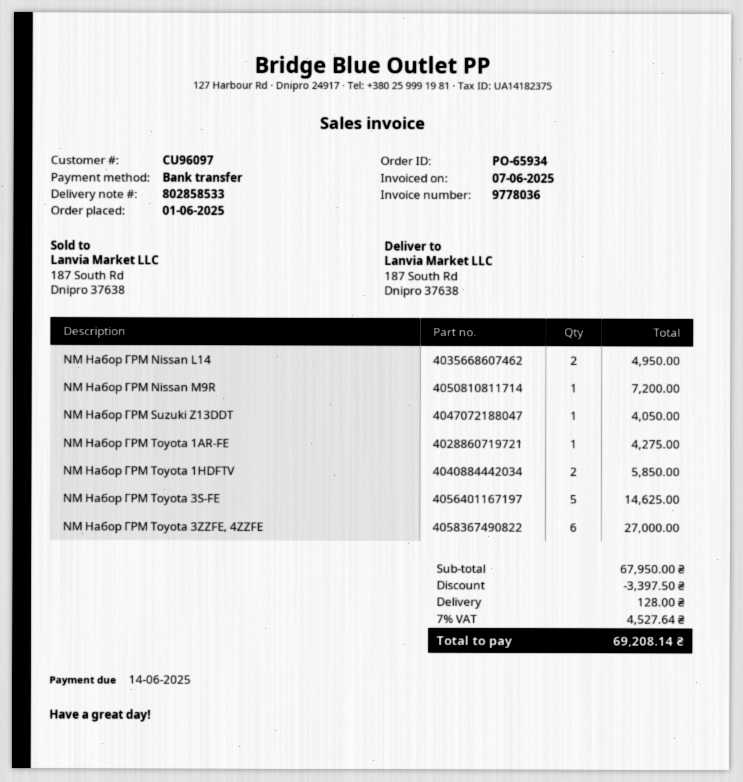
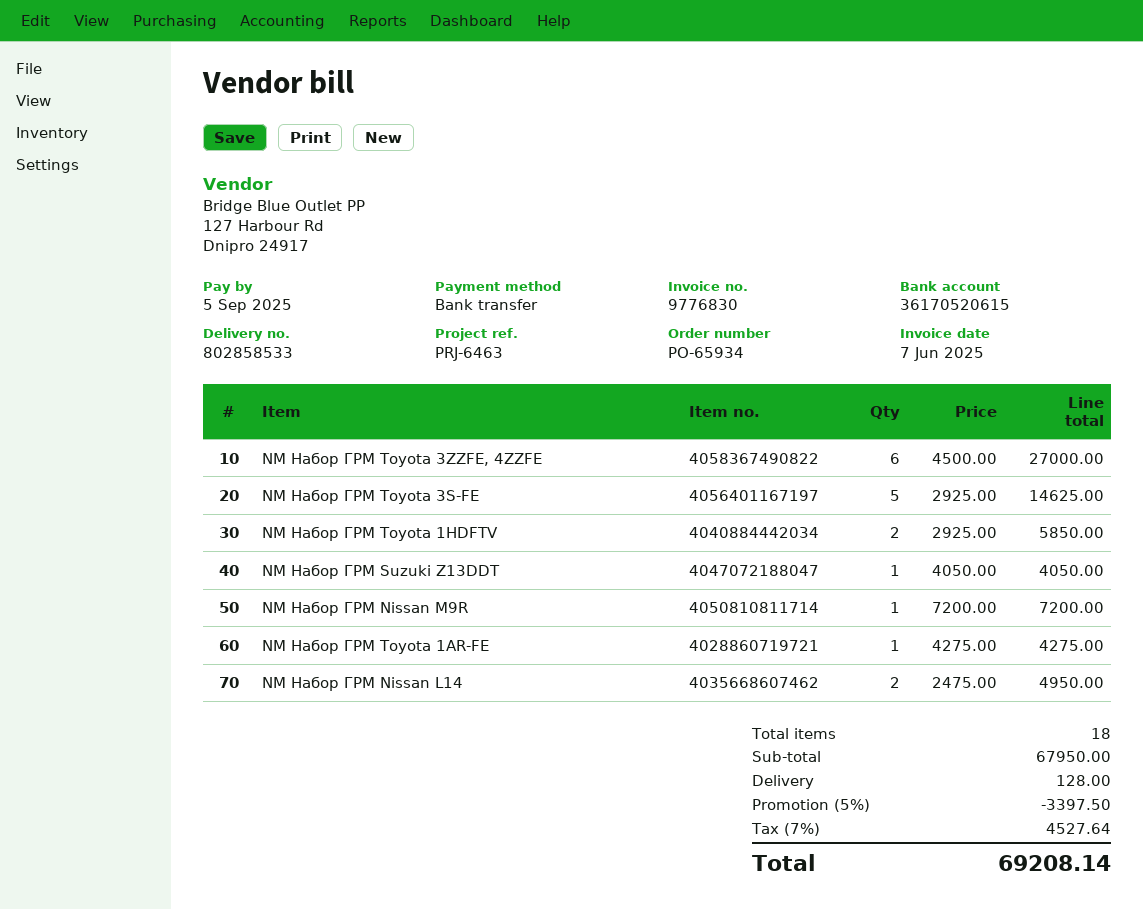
invoice number: 9778036 -> 9776830
due date: 2025-06-14 -> 2025-09-05

